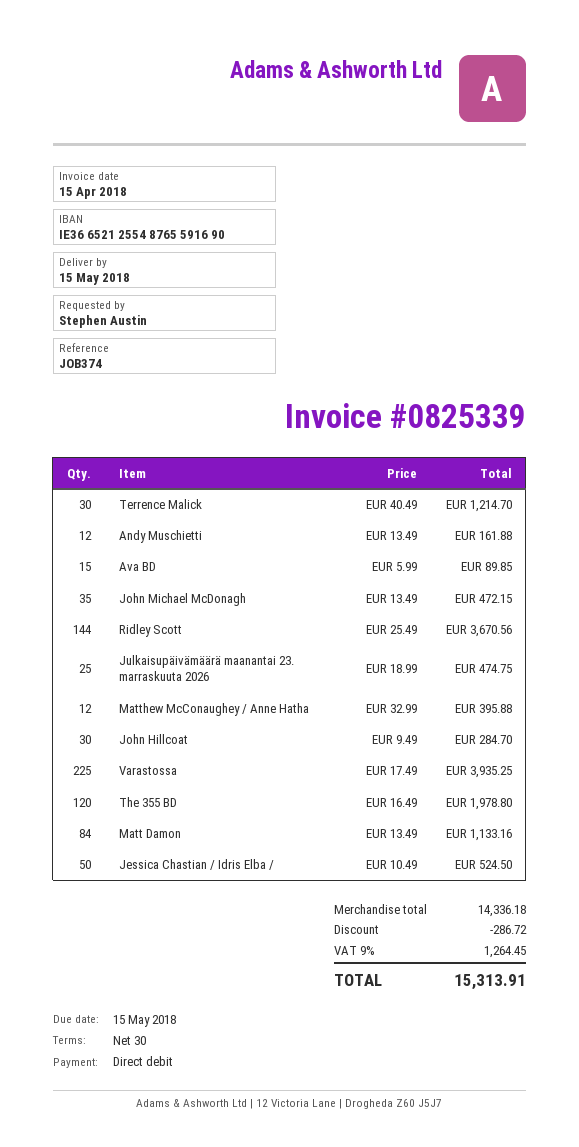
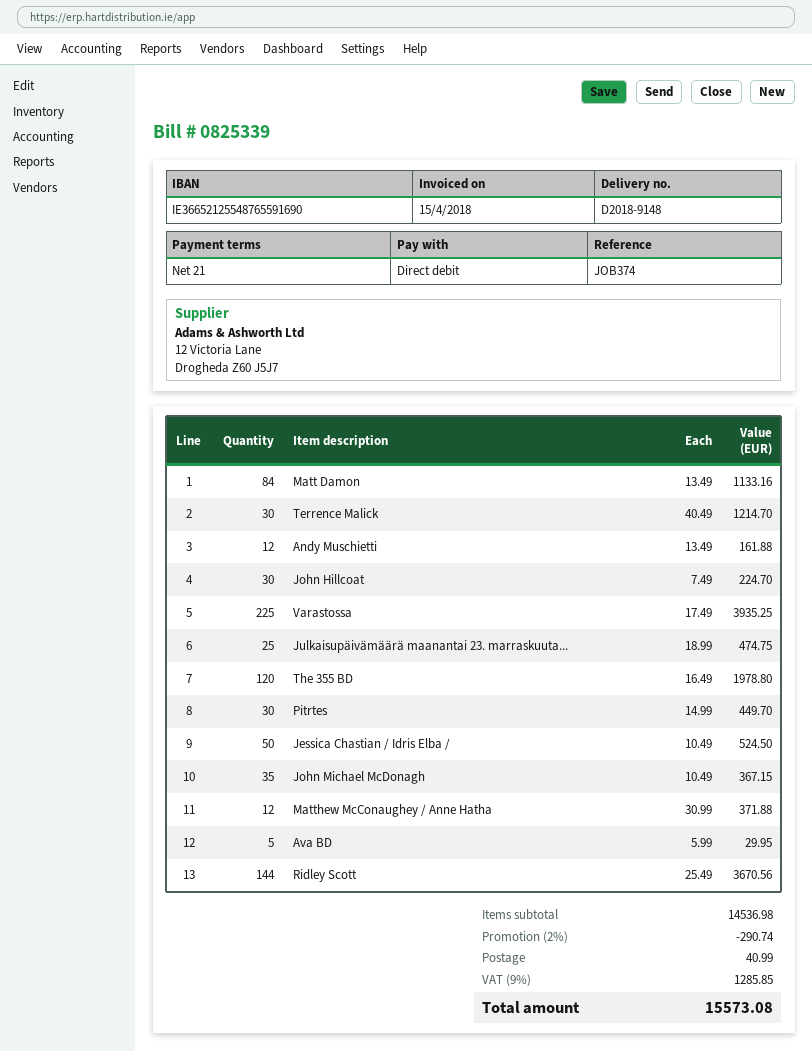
payment terms: 30 days -> 21 days
Ava BD: 15 x 5.99 = 89.85 -> 5 x 5.99 = 29.95
John Michael McDonagh: 35 x 13.49 = 472.15 -> 35 x 10.49 = 367.15
Matthew McConaughey / Anne Hatha: 12 x 32.99 = 395.88 -> 12 x 30.99 = 371.88
John Hillcoat: 30 x 9.49 = 284.70 -> 30 x 7.49 = 224.70
Pitrtes: none -> 30 x 14.99 = 449.70
subtotal: 14336.18 -> 14536.98
discount: 286.72 -> 290.74
shipping: none -> 40.99
tax: 9% = 1264.45 -> 9% = 1285.85
total: 15313.91 -> 15573.08

